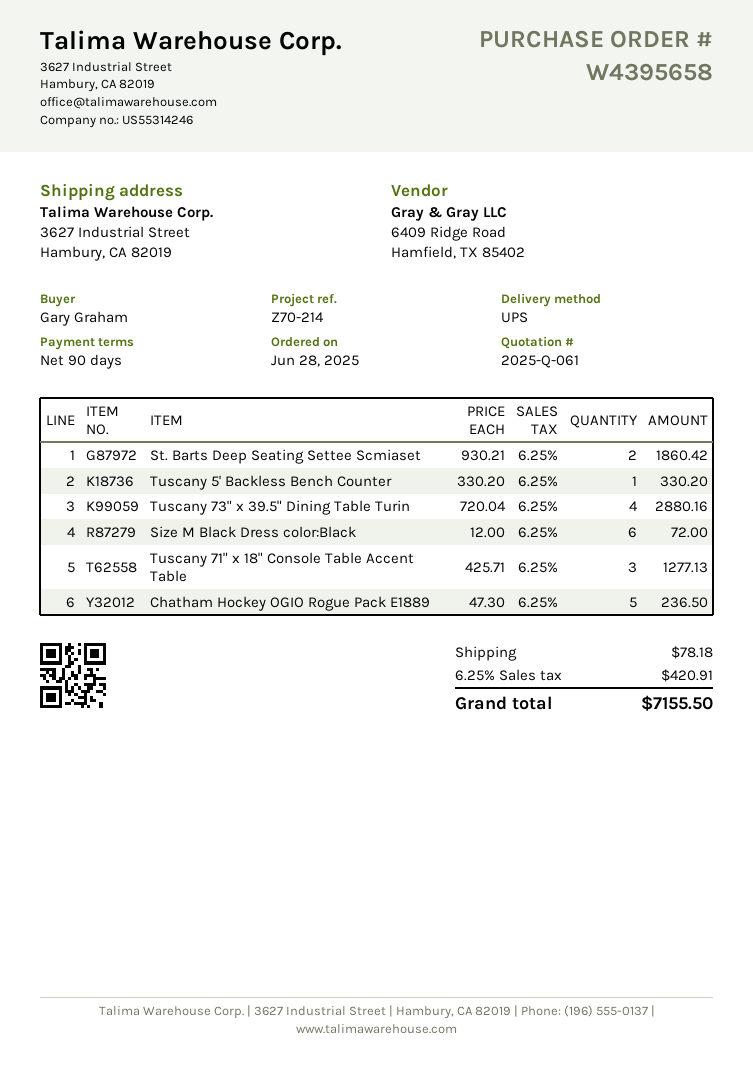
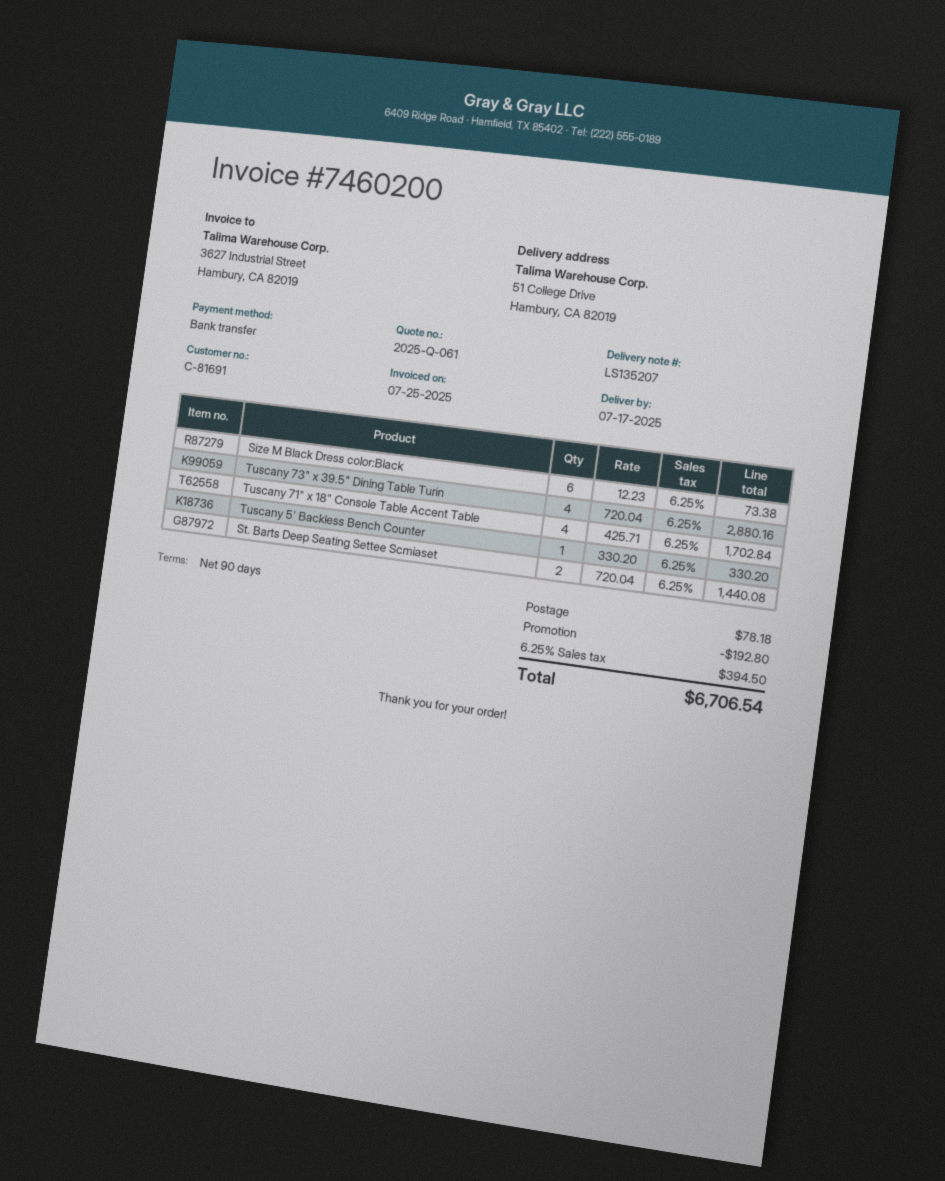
ship to: 3627 Industrial Street, Hambury, CA 82019 -> 51 College Drive, Hambury, CA 82019
St. Barts Deep Seating Settee Scmiaset: 2 x 930.21 = 1860.42 -> 2 x 720.04 = 1440.08
Size M Black Dress color:Black: 6 x 12.00 = 72.00 -> 6 x 12.23 = 73.38
Tuscany 71" x 18" Console Table Accent Table: 3 x 425.71 = 1277.13 -> 4 x 425.71 = 1702.84
Chatham Hockey OGIO Rogue Pack E1889: 5 x 47.30 = 236.50 -> none
discount: none -> 192.80
tax: 6.25% = 420.91 -> 6.25% = 394.50
total: 7155.50 -> 6706.54

